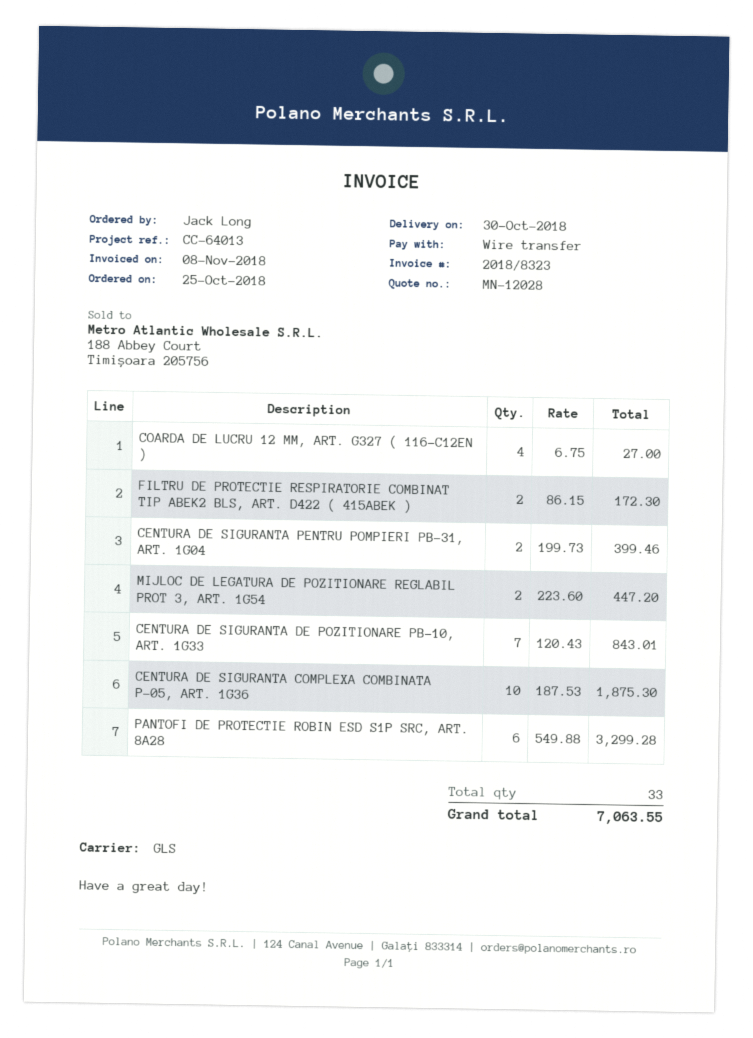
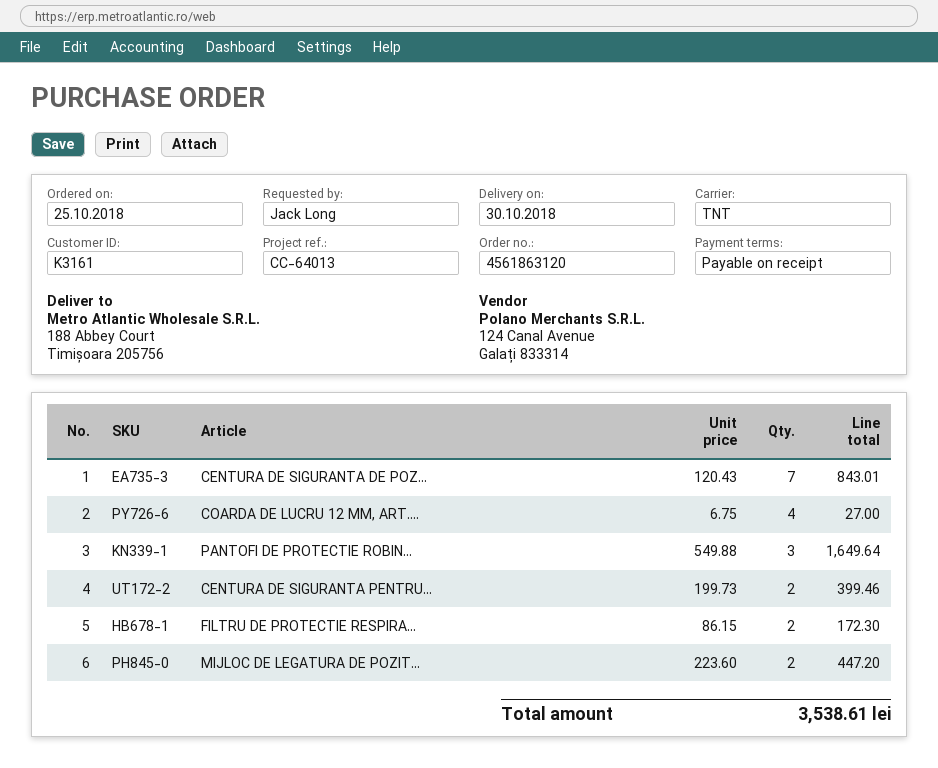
shipping method: GLS -> TNT
CENTURA DE SIGURANTA COMPLEXA COMBINATA P-05, ART. 1G36: 10 x 187.53 = 1875.30 -> none
PANTOFI DE PROTECTIE ROBIN ESD S1P SRC, ART. 8A28: 6 x 549.88 = 3299.28 -> 3 x 549.88 = 1649.64
total: 7063.55 -> 3538.61

